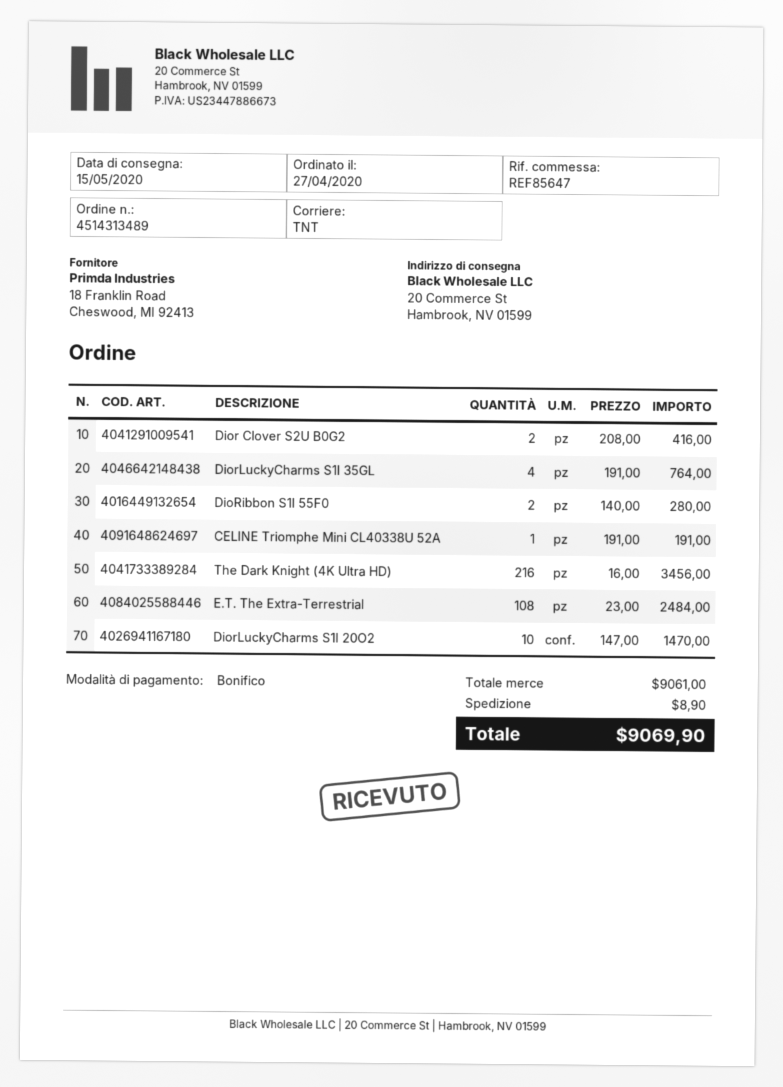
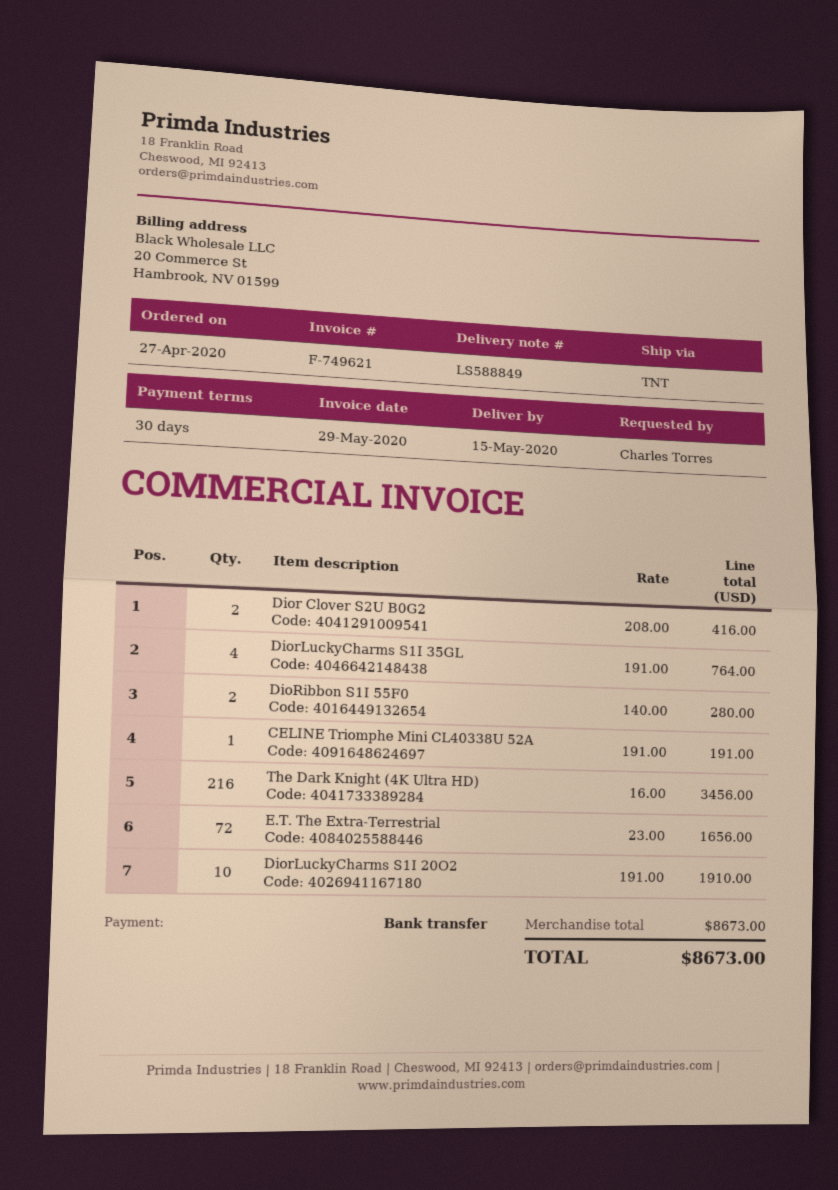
E.T. The Extra-Terrestrial: 108 x 23.00 = 2484.00 -> 72 x 23.00 = 1656.00
DiorLuckyCharms S1I 20O2: 10 x 147.00 = 1470.00 -> 10 x 191.00 = 1910.00
subtotal: 9061.00 -> 8673.00
shipping: 8.90 -> none
total: 9069.90 -> 8673.00

